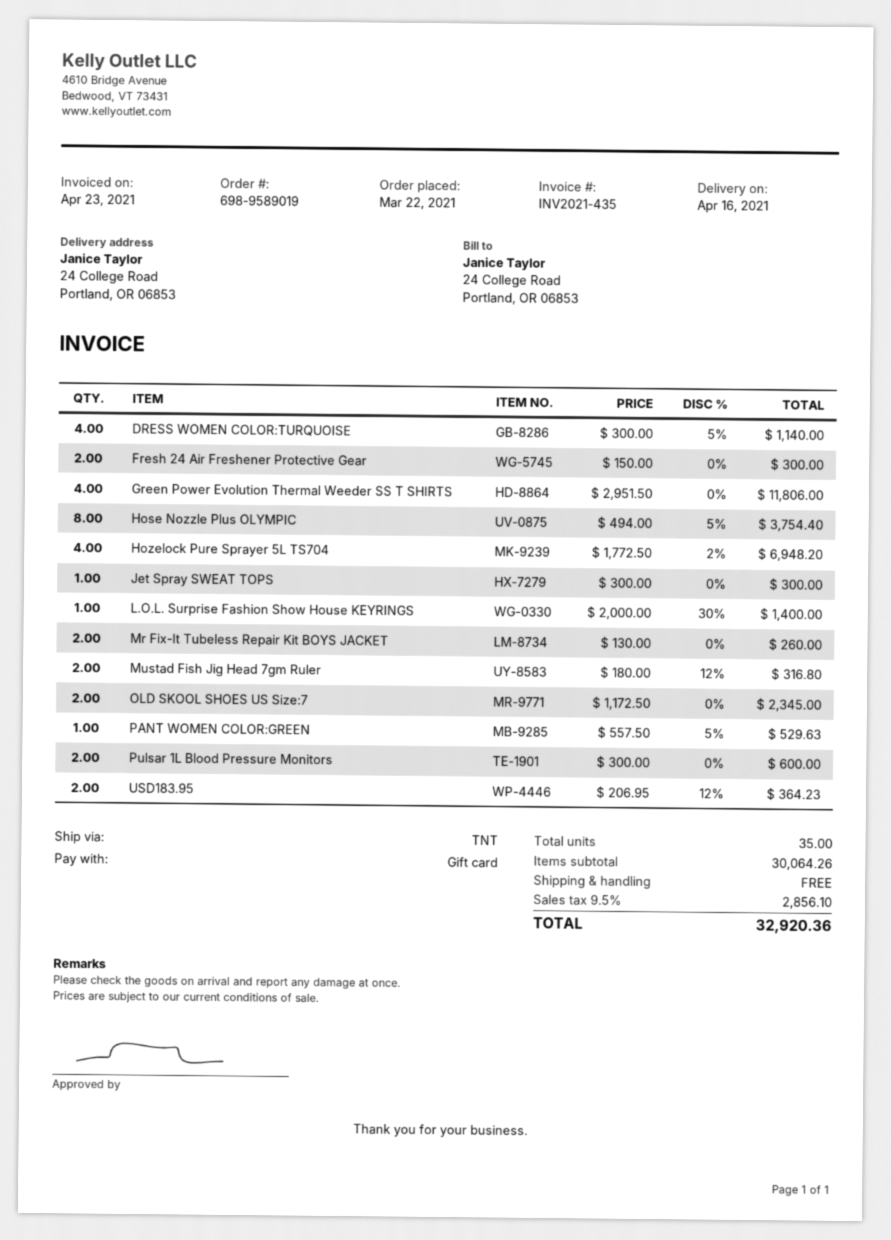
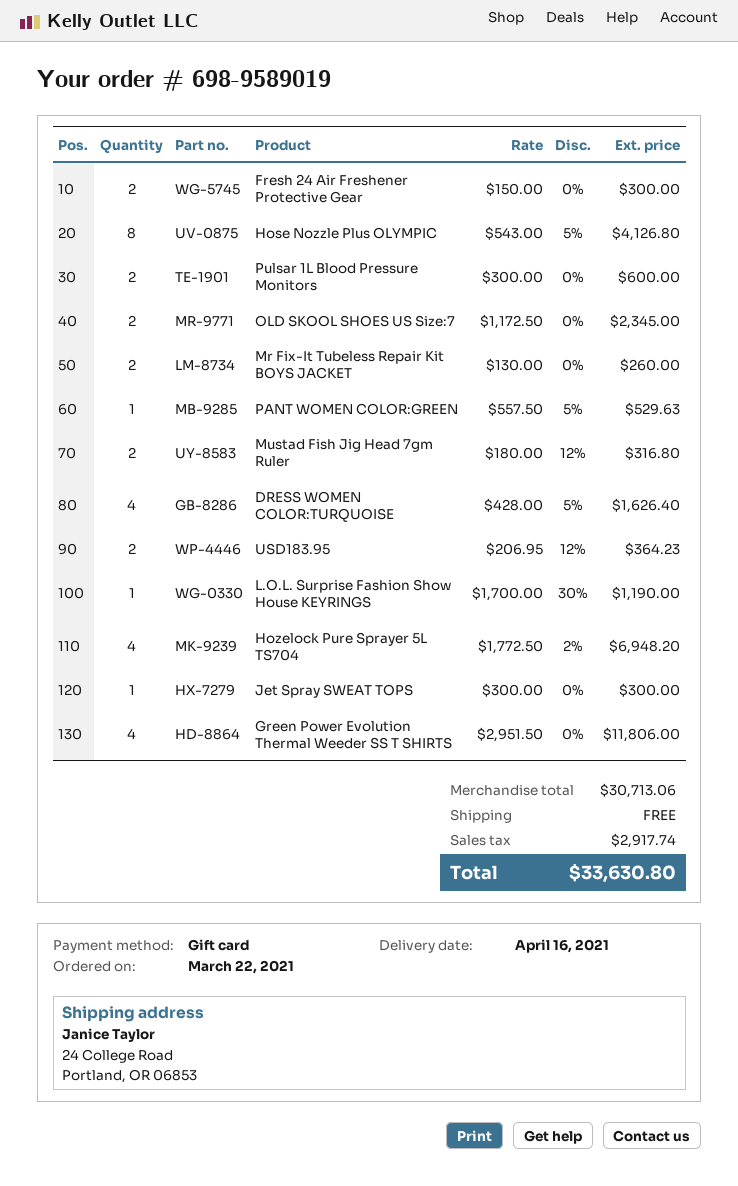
DRESS WOMEN COLOR:TURQUOISE: 4 x 300.00 - 5% = 1140.00 -> 4 x 428.00 - 5% = 1626.40
Hose Nozzle Plus OLYMPIC: 8 x 494.00 - 5% = 3754.40 -> 8 x 543.00 - 5% = 4126.80
L.O.L. Surprise Fashion Show House KEYRINGS: 1 x 2000.00 - 30% = 1400.00 -> 1 x 1700.00 - 30% = 1190.00
subtotal: 30064.26 -> 30713.06
tax: 2856.10 -> 2917.74
total: 32920.36 -> 33630.80

